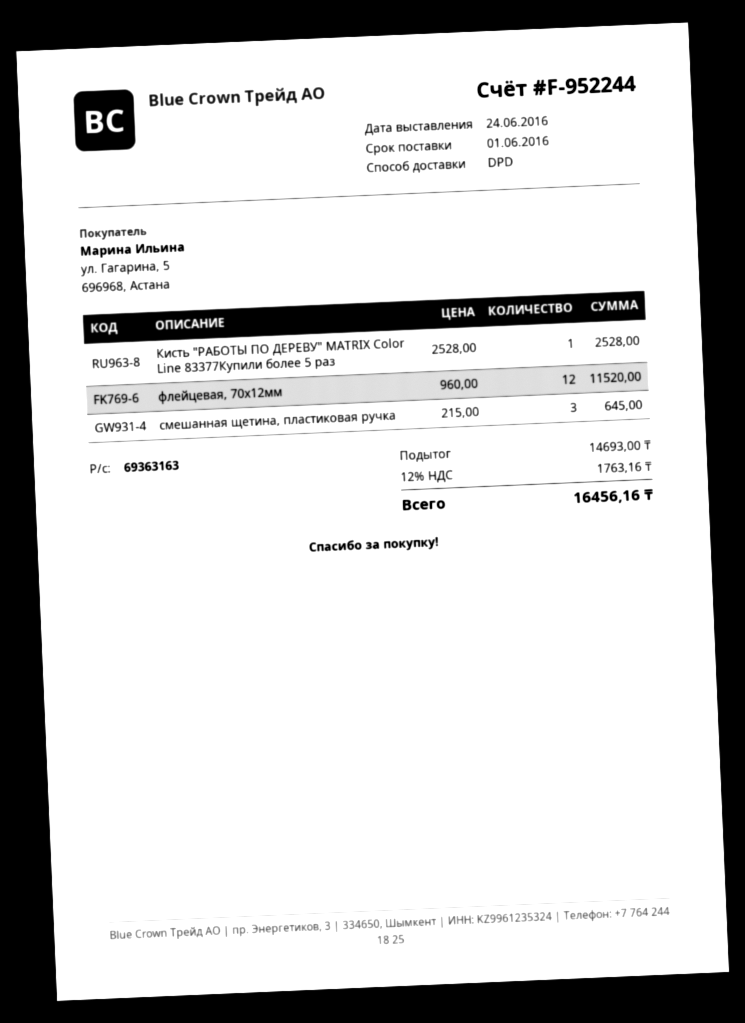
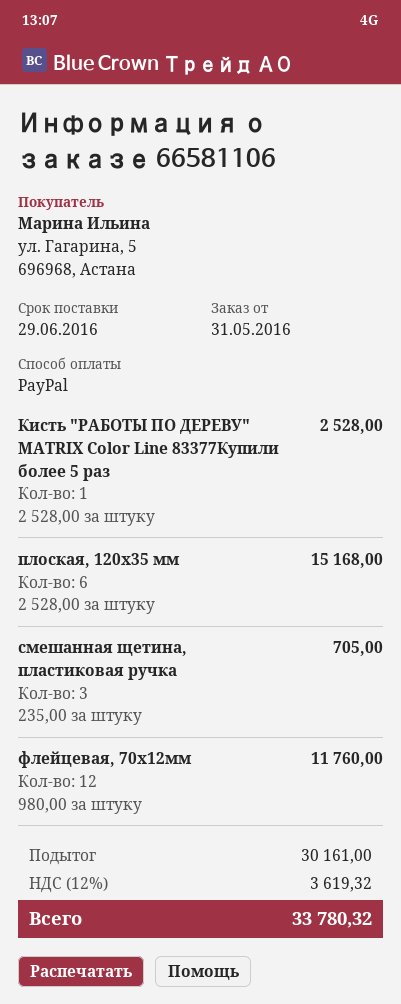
delivery date: 2016-06-01 -> 2016-06-29
флейцевая, 70x12мм: 12 x 960.00 = 11520.00 -> 12 x 980.00 = 11760.00
смешанная щетина, пластиковая ручка: 3 x 215.00 = 645.00 -> 3 x 235.00 = 705.00
плоская, 120x35 мм: none -> 6 x 2528.00 = 15168.00
subtotal: 14693.00 -> 30161.00
tax: 12% = 1763.16 -> 12% = 3619.32
total: 16456.16 -> 33780.32

